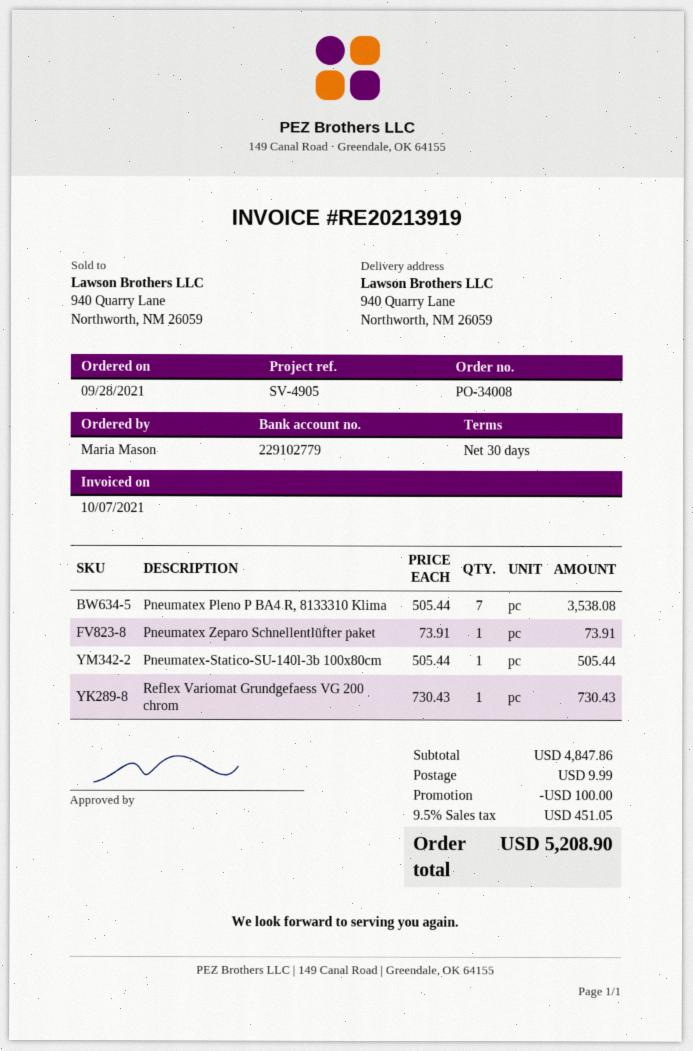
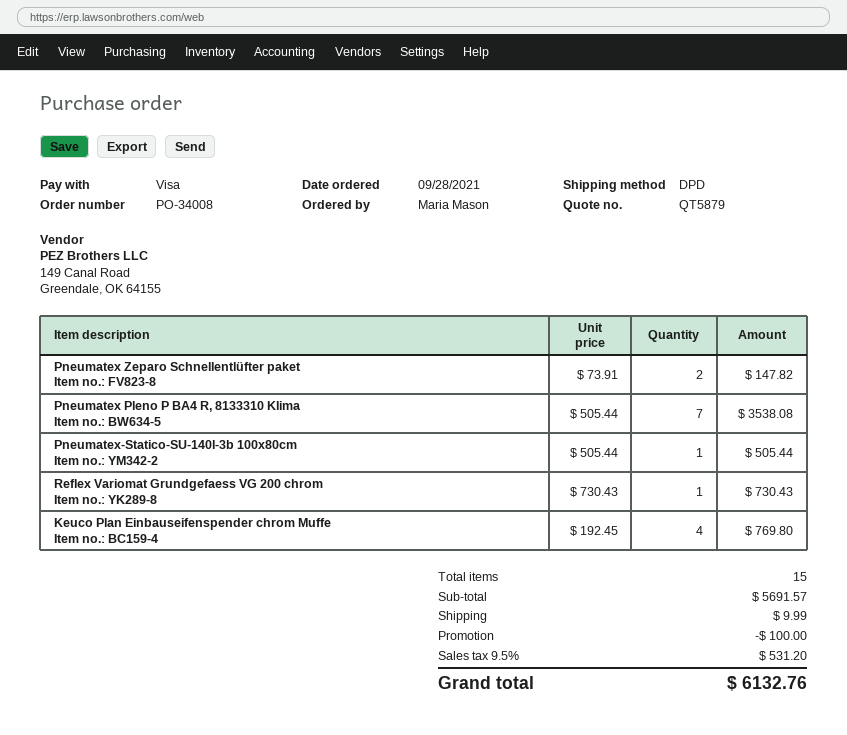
Pneumatex Zeparo Schnellentlüfter paket: 1 x 73.91 = 73.91 -> 2 x 73.91 = 147.82
Keuco Plan Einbauseifenspender chrom Muffe: none -> 4 x 192.45 = 769.80
subtotal: 4847.86 -> 5691.57
tax: 9.5% = 451.05 -> 9.5% = 531.20
total: 5208.90 -> 6132.76

